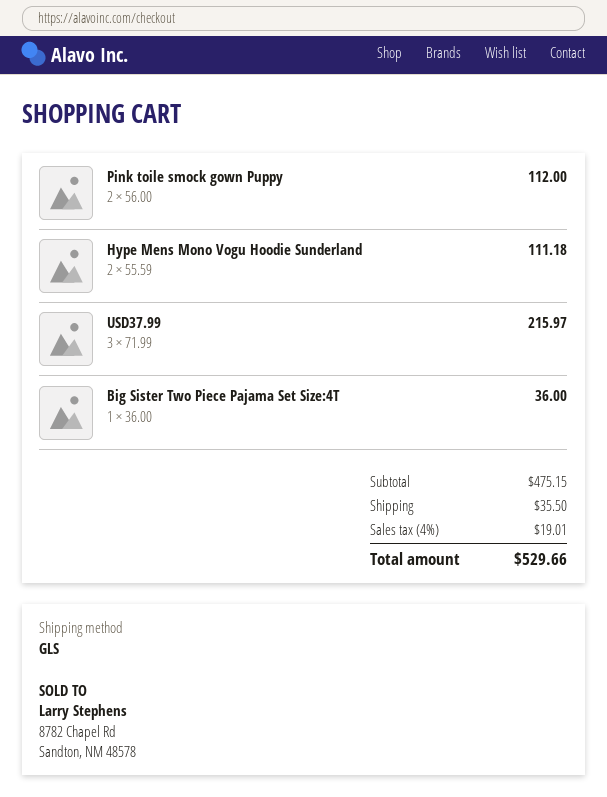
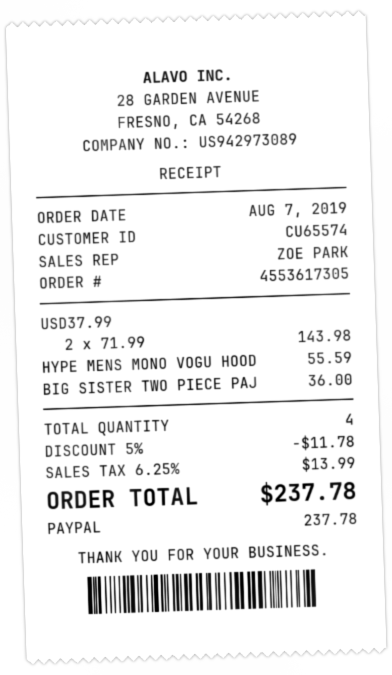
Pink toile smock gown Puppy: 2 x 56.00 = 112.00 -> none
Hype Mens Mono Vogu Hoodie Sunderland: 2 x 55.59 = 111.18 -> 1 x 55.59 = 55.59
USD37.99: 3 x 71.99 = 215.97 -> 2 x 71.99 = 143.98
discount: none -> 5% = 11.78
shipping: 35.50 -> none
tax: 4% = 19.01 -> 6.25% = 13.99
total: 529.66 -> 237.78

